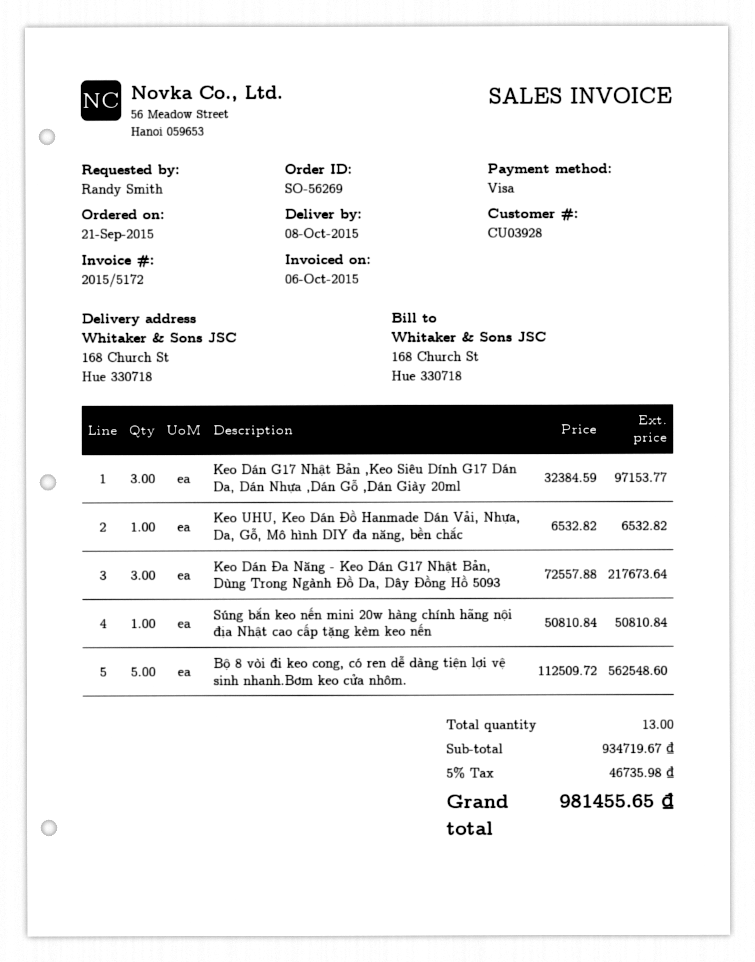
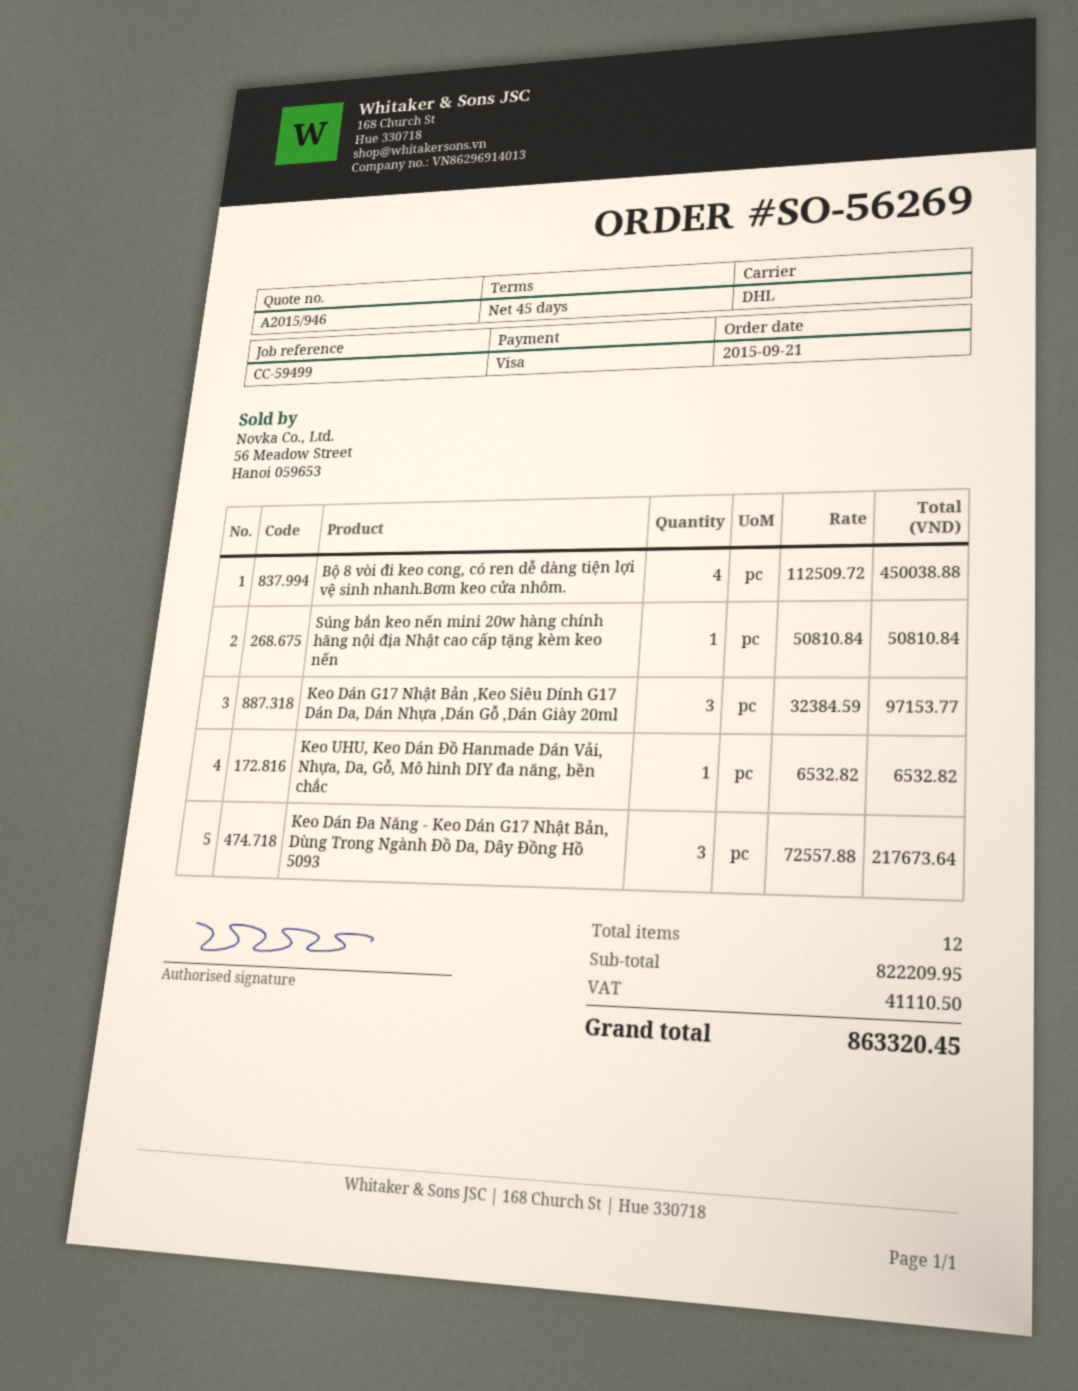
Bộ 8 vòi đi keo cong, có ren dễ dàng tiện lợi vệ sinh nhanh.Bơm keo cửa nhôm.: 5 x 112509.72 = 562548.60 -> 4 x 112509.72 = 450038.88
total quantity: 13 -> 12
subtotal: 934719.67 -> 822209.95
tax: 46735.98 -> 41110.50
total: 981455.65 -> 863320.45

